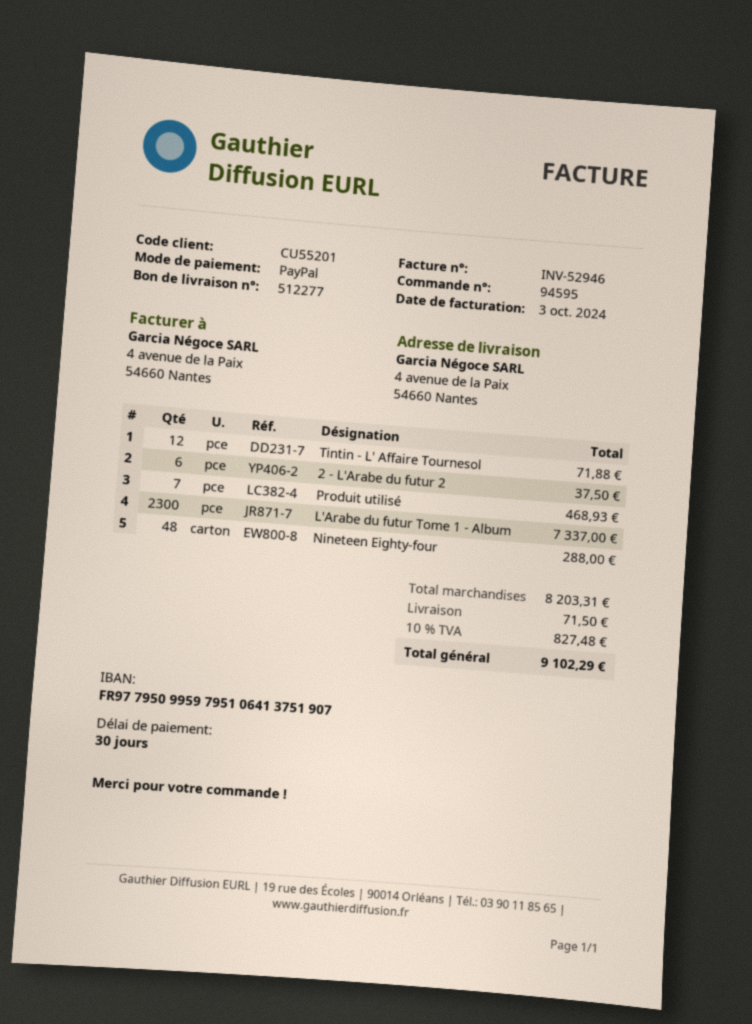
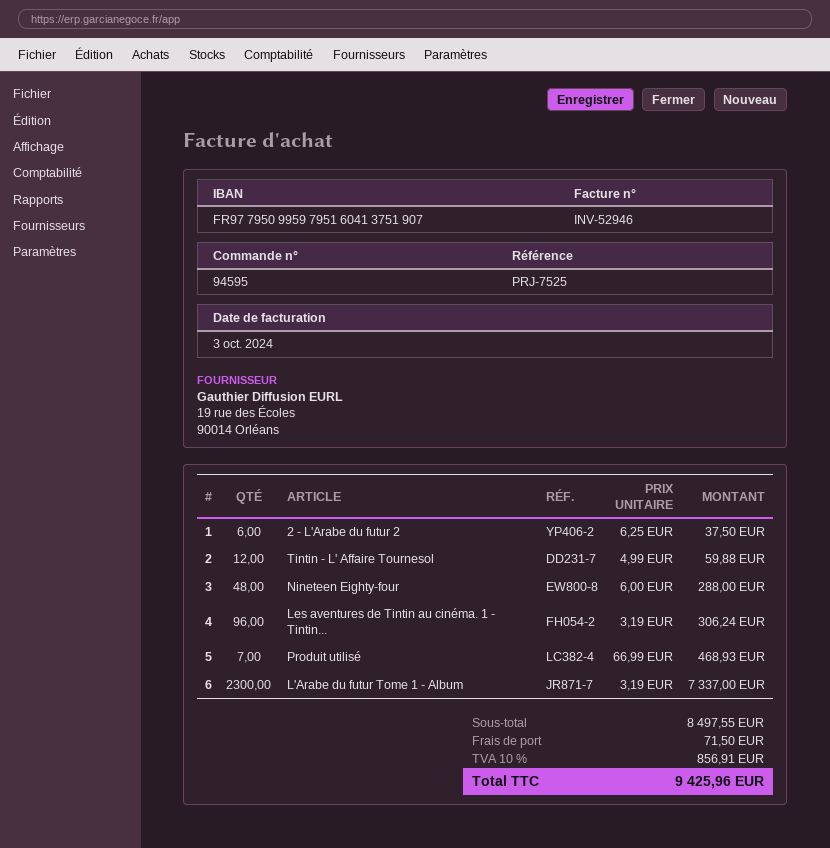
bank account: FR9779509959795106413751907 -> FR9779509959795160413751907
Tintin - L' Affaire Tournesol: 12 for 71.88 -> 12 for 59.88
Les aventures de Tintin au cinéma. 1 - Tintin...: none -> 96 for 306.24
subtotal: 8203.31 -> 8497.55
tax: 10% = 827.48 -> 10% = 856.91
total: 9102.29 -> 9425.96

